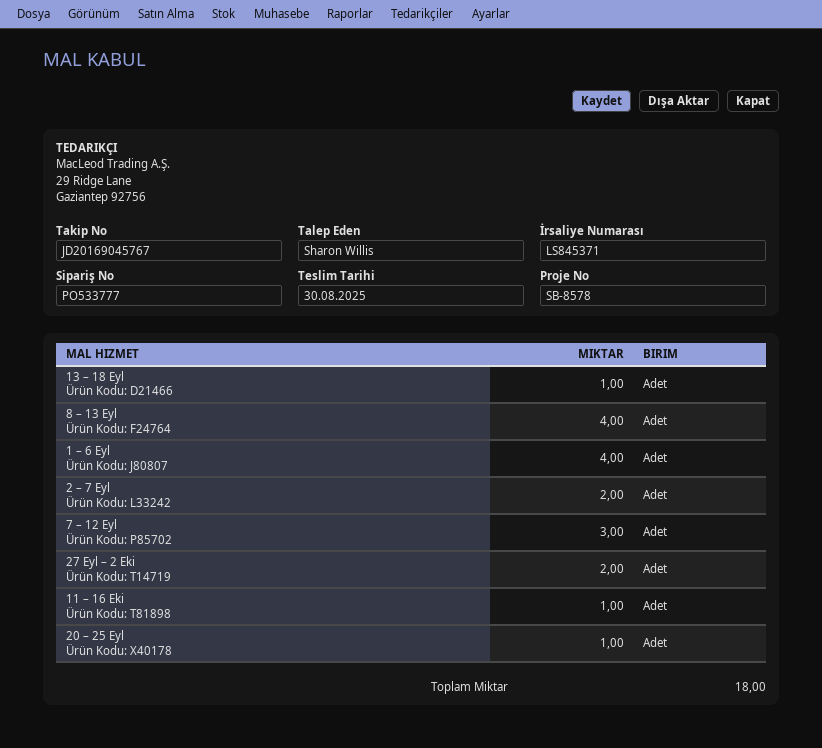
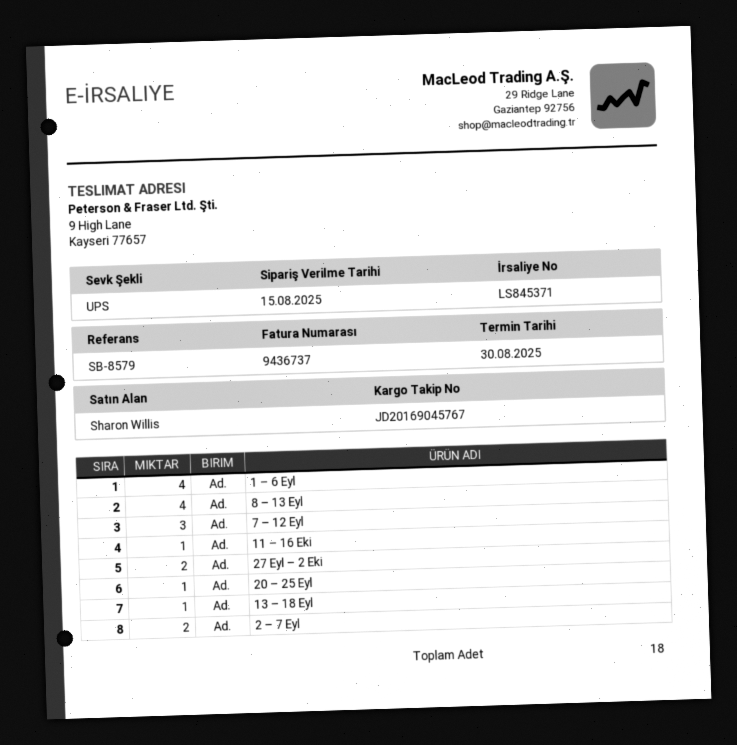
reference: SB-8578 -> SB-8579

